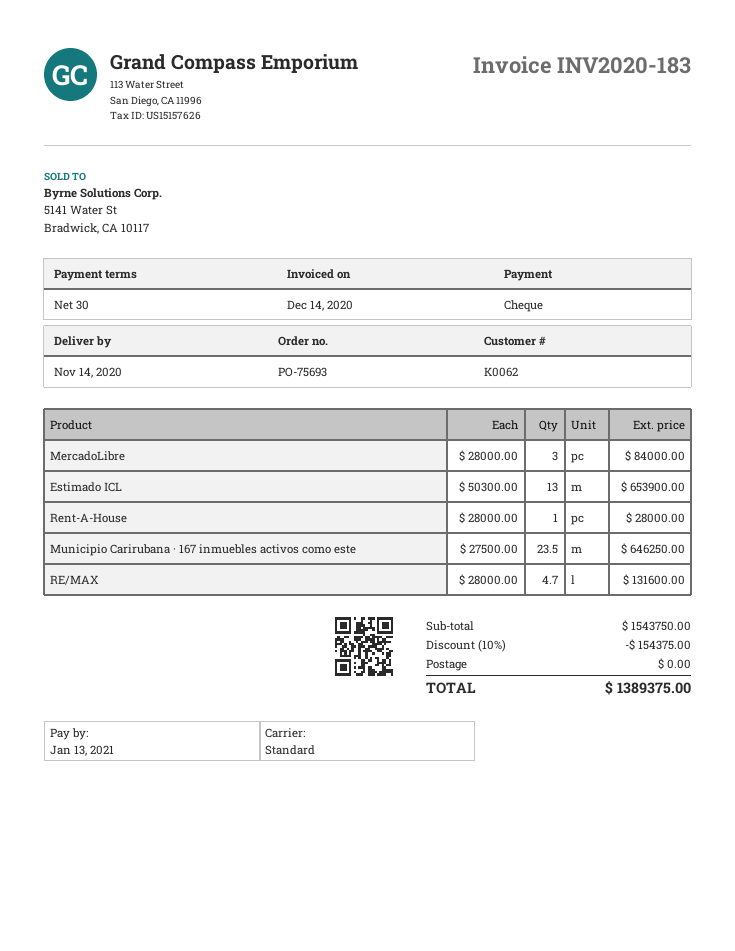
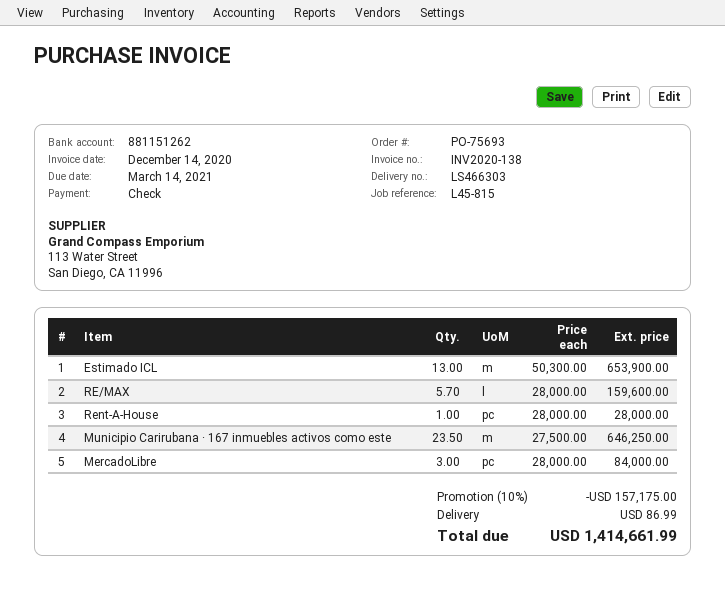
invoice number: INV2020-183 -> INV2020-138
due date: 2021-01-13 -> 2021-03-14
RE/MAX: 4.7 x 28000.00 = 131600.00 -> 5.7 x 28000.00 = 159600.00
discount: 10% = 154375.00 -> 10% = 157175.00
shipping: 0.00 -> 86.99
total: 1389375.00 -> 1414661.99

